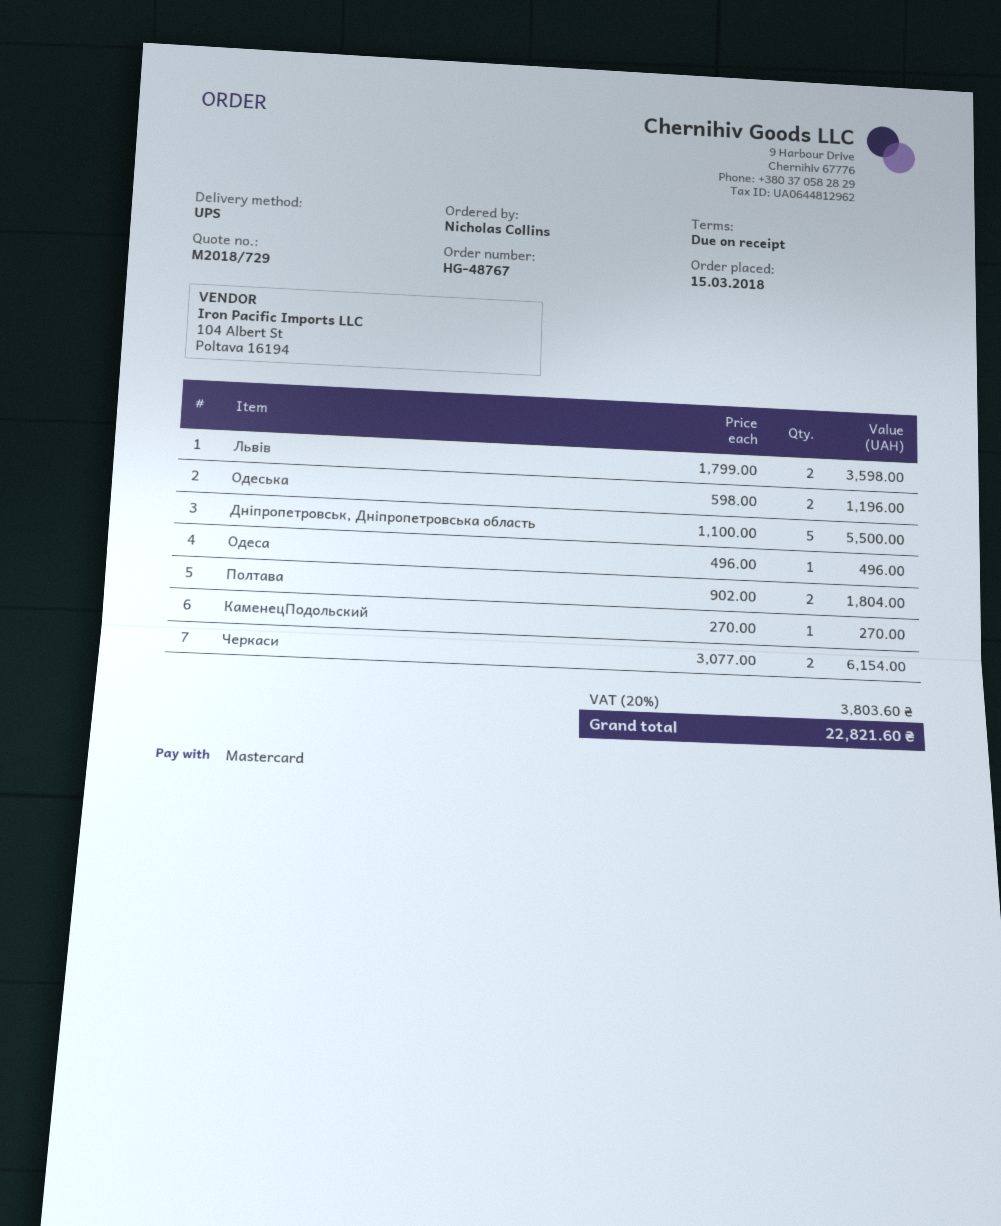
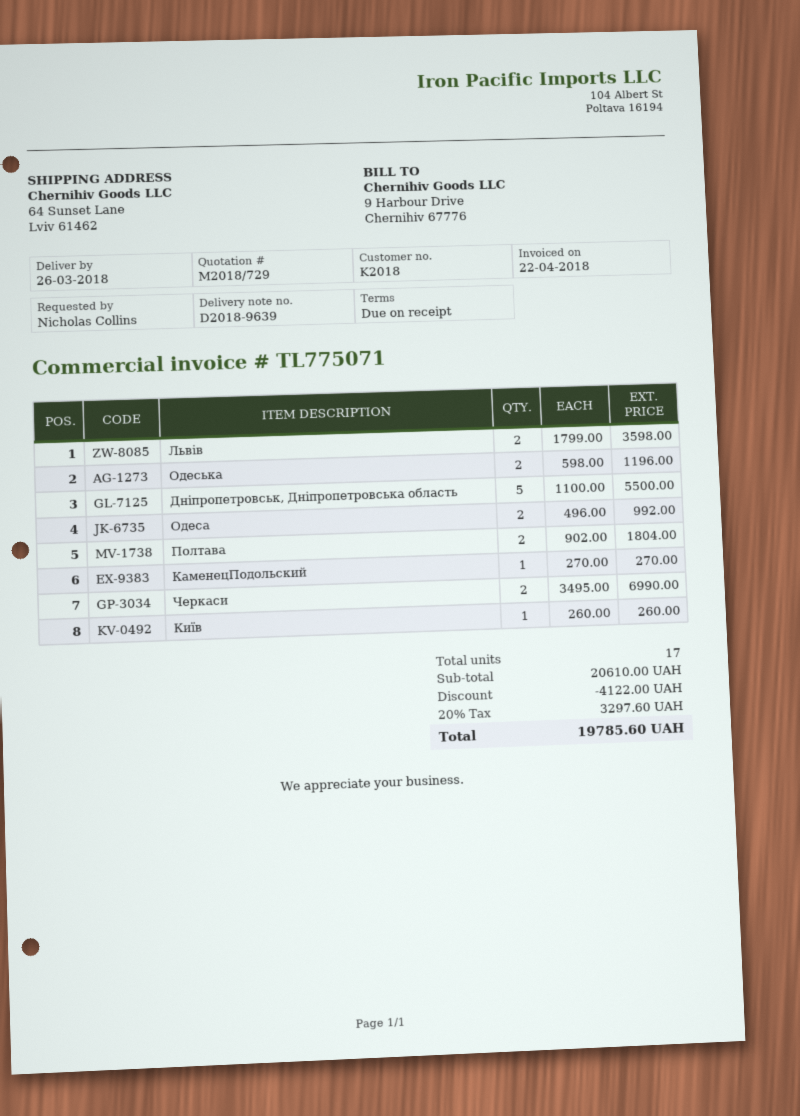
Одеса: 1 x 496.00 = 496.00 -> 2 x 496.00 = 992.00
Черкаси: 2 x 3077.00 = 6154.00 -> 2 x 3495.00 = 6990.00
Київ: none -> 1 x 260.00 = 260.00
discount: none -> 4122.00
tax: 20% = 3803.60 -> 20% = 3297.60
total: 22821.60 -> 19785.60

